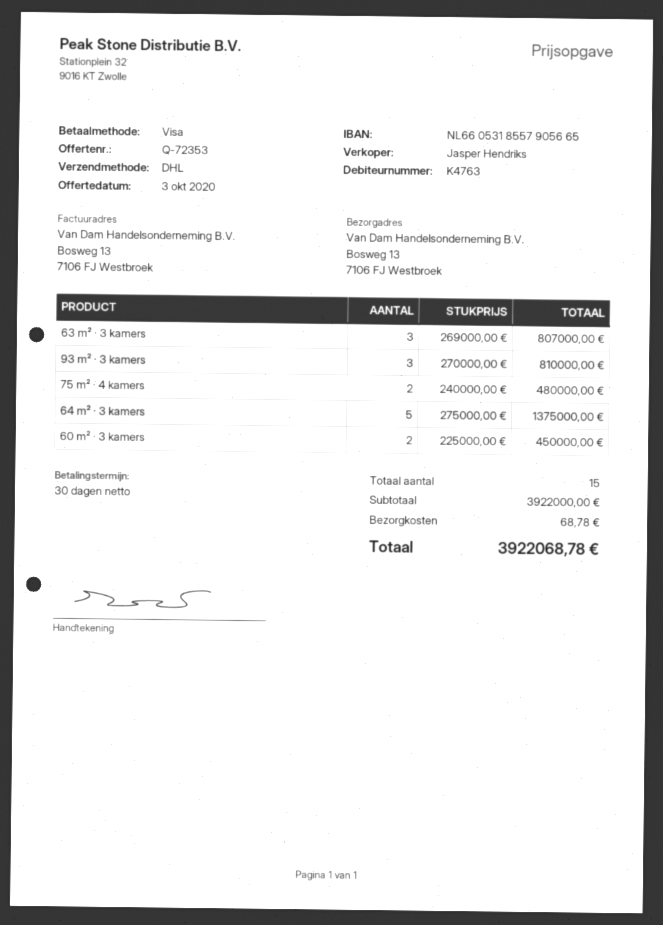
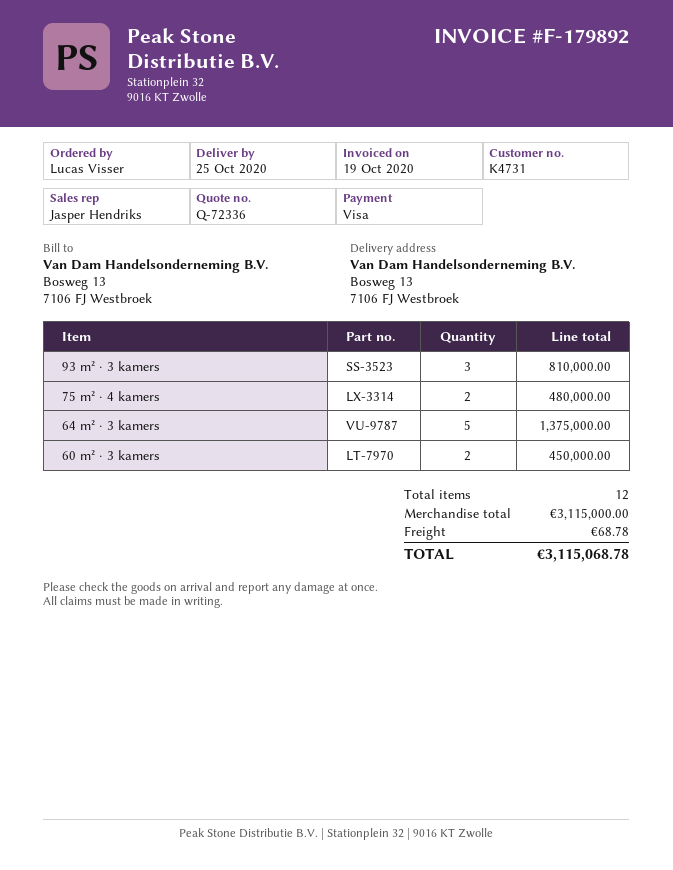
quote number: Q-72353 -> Q-72336
customer number: K4763 -> K4731
63 m² · 3 kamers: 3 for 807000.00 -> none
total quantity: 15 -> 12
subtotal: 3922000.00 -> 3115000.00
total: 3922068.78 -> 3115068.78

